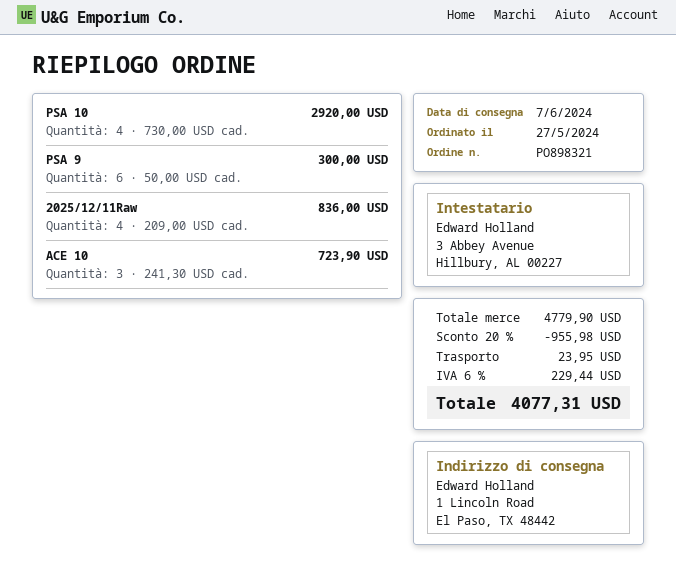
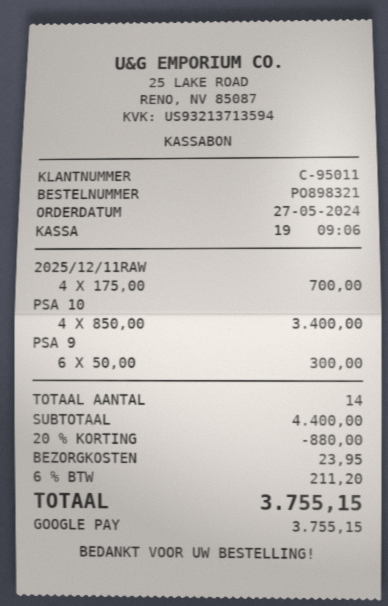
PSA 10: 4 x 730.00 = 2920.00 -> 4 x 850.00 = 3400.00
2025/12/11Raw: 4 x 209.00 = 836.00 -> 4 x 175.00 = 700.00
ACE 10: 3 x 241.30 = 723.90 -> none
subtotal: 4779.90 -> 4400.00
discount: 20% = 955.98 -> 20% = 880.00
tax: 6% = 229.44 -> 6% = 211.20
total: 4077.31 -> 3755.15

